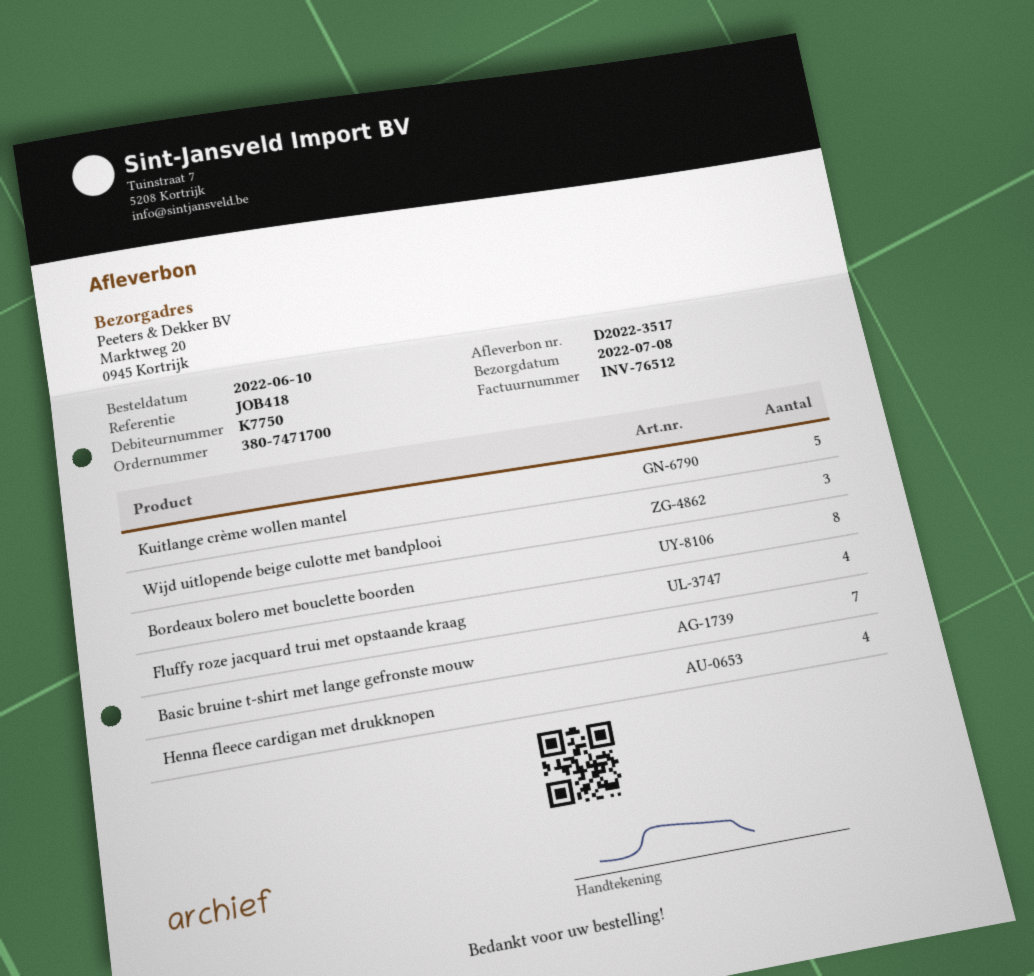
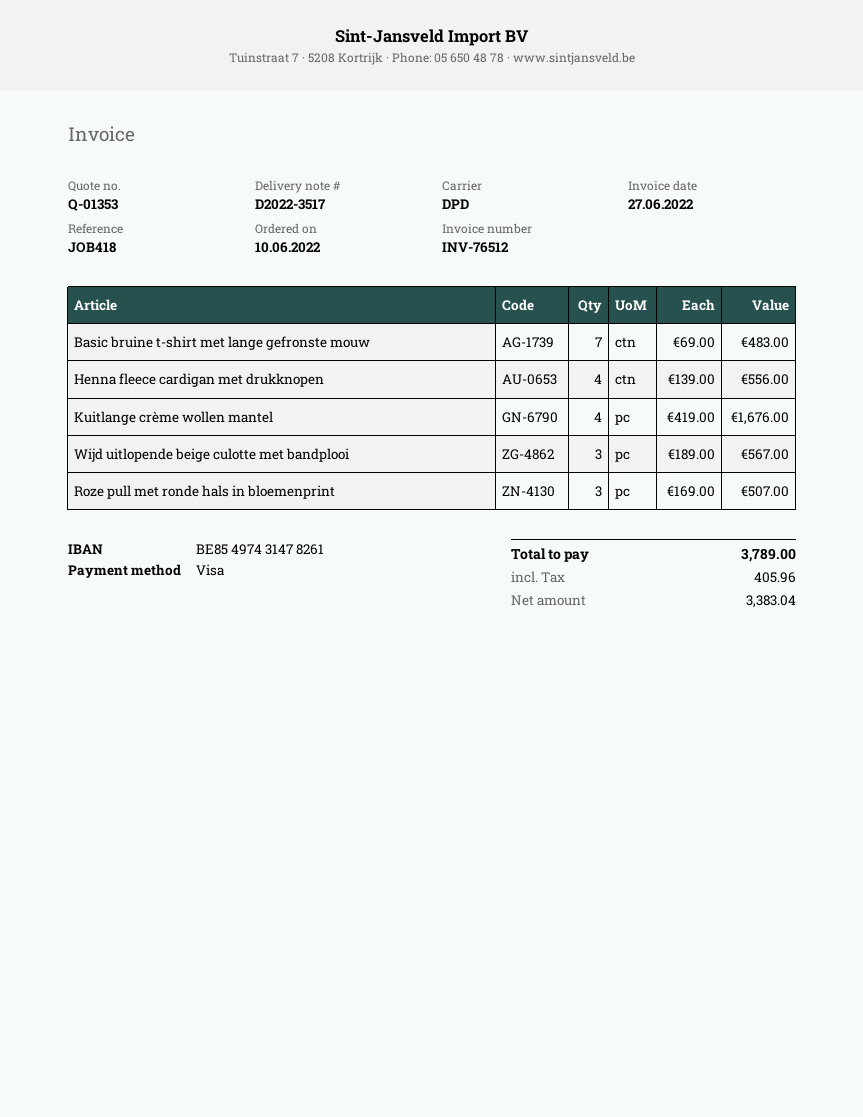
Kuitlange crème wollen mantel: 5 -> 4
Bordeaux bolero met bouclette boorden: 8 -> none
Fluffy roze jacquard trui met opstaande kraag: 4 -> none
Roze pull met ronde hals in bloemenprint: none -> 3

